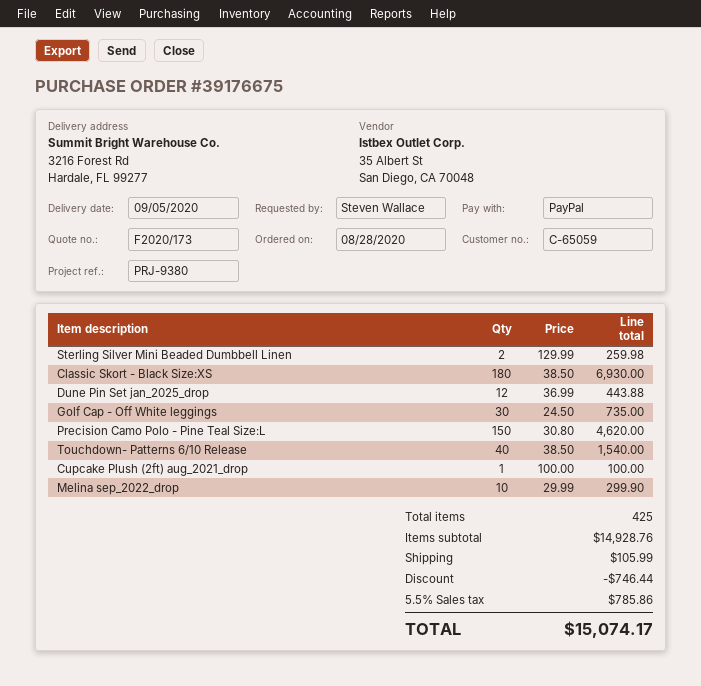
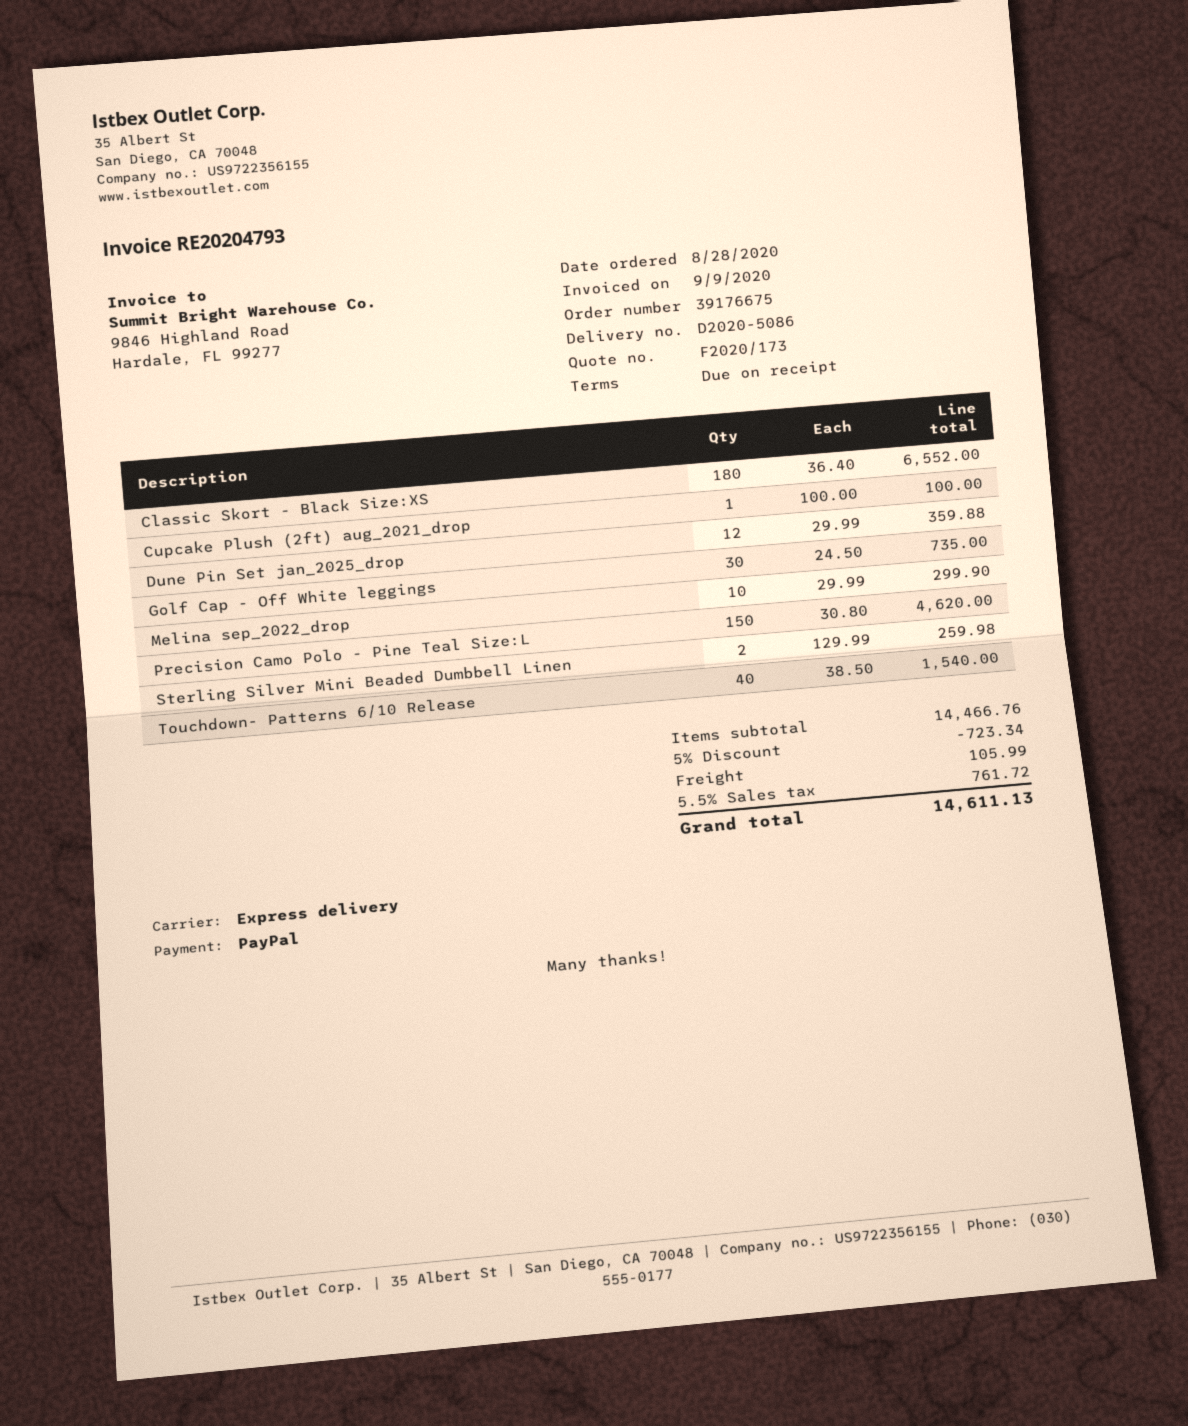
Classic Skort - Black Size:XS: 180 x 38.50 = 6930.00 -> 180 x 36.40 = 6552.00
Dune Pin Set jan_2025_drop: 12 x 36.99 = 443.88 -> 12 x 29.99 = 359.88
subtotal: 14928.76 -> 14466.76
discount: 746.44 -> 723.34
tax: 5.5% = 785.86 -> 5.5% = 761.72
total: 15074.17 -> 14611.13

